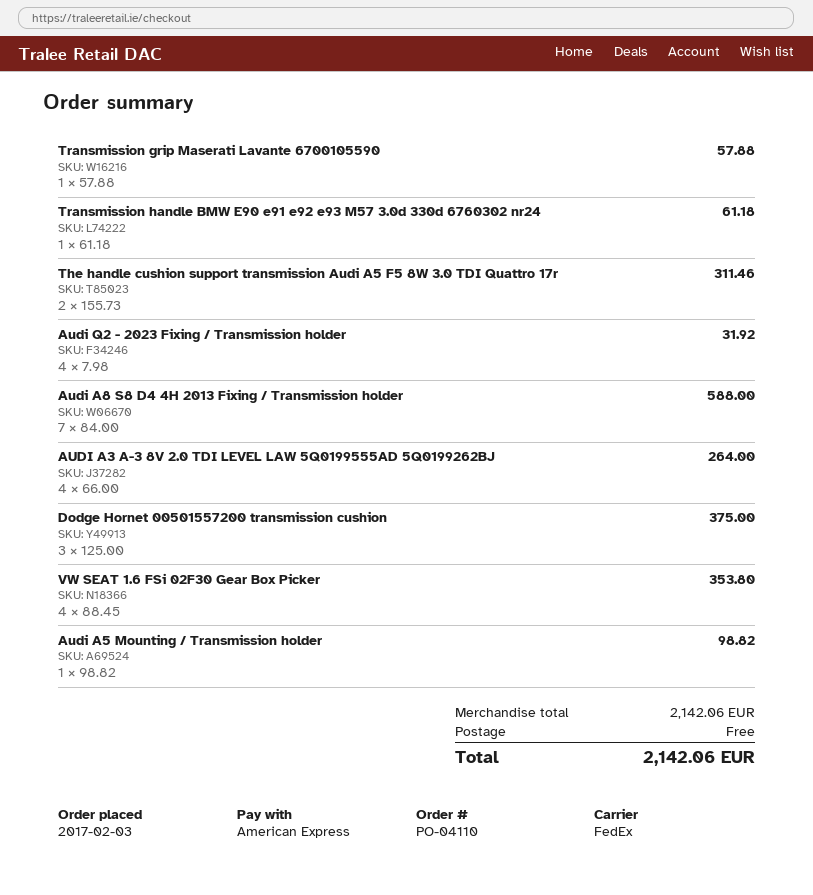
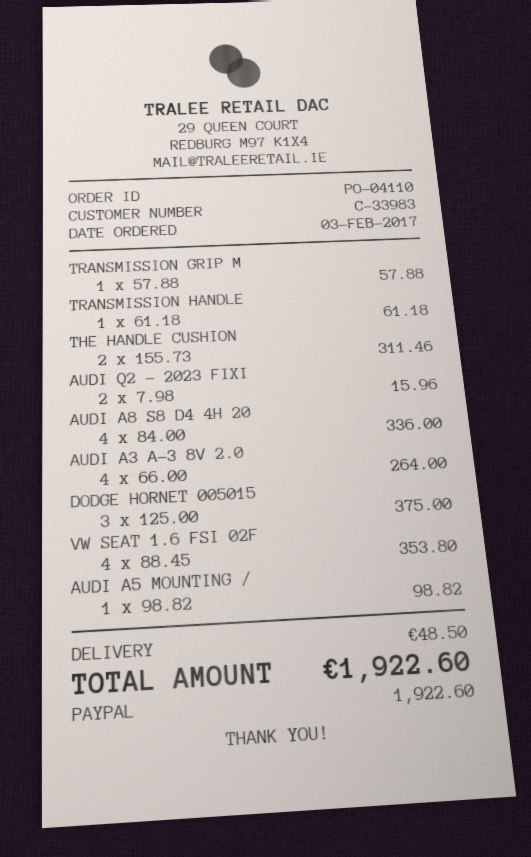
payment method: American Express -> PayPal
Audi Q2 - 2023 Fixing / Transmission holder: 4 x 7.98 = 31.92 -> 2 x 7.98 = 15.96
Audi A8 S8 D4 4H 2013 Fixing / Transmission holder: 7 x 84.00 = 588.00 -> 4 x 84.00 = 336.00
shipping: 0.00 -> 48.50
total: 2142.06 -> 1922.60

